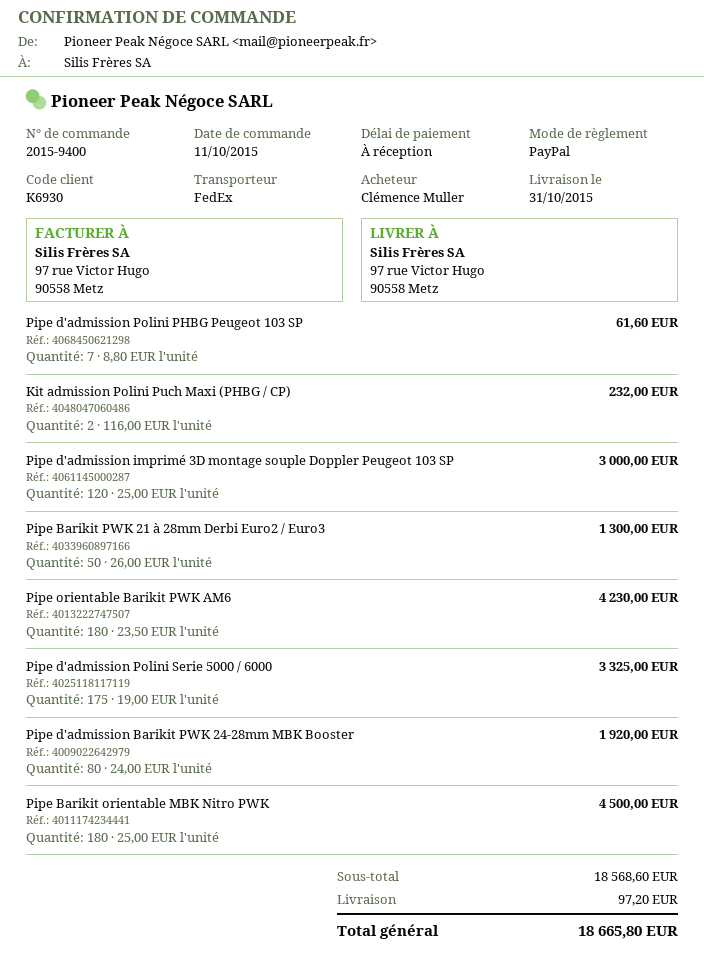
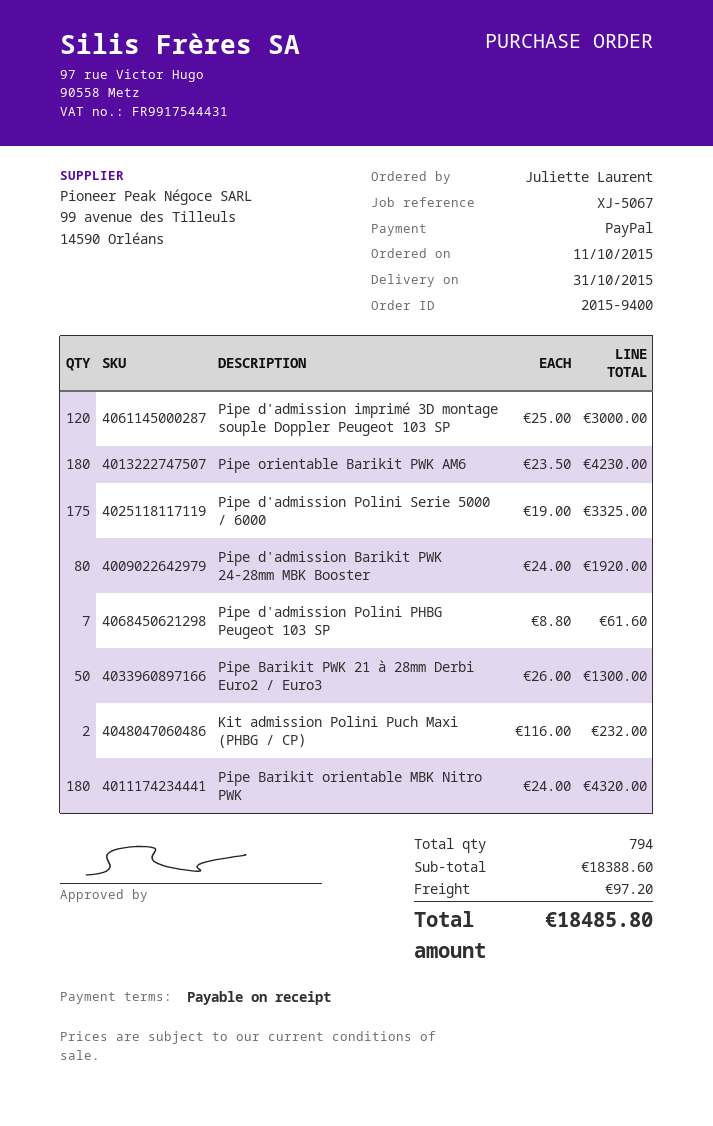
ordered by: Clémence Muller -> Juliette Laurent
Pipe Barikit orientable MBK Nitro PWK: 180 x 25.00 = 4500.00 -> 180 x 24.00 = 4320.00
subtotal: 18568.60 -> 18388.60
total: 18665.80 -> 18485.80

